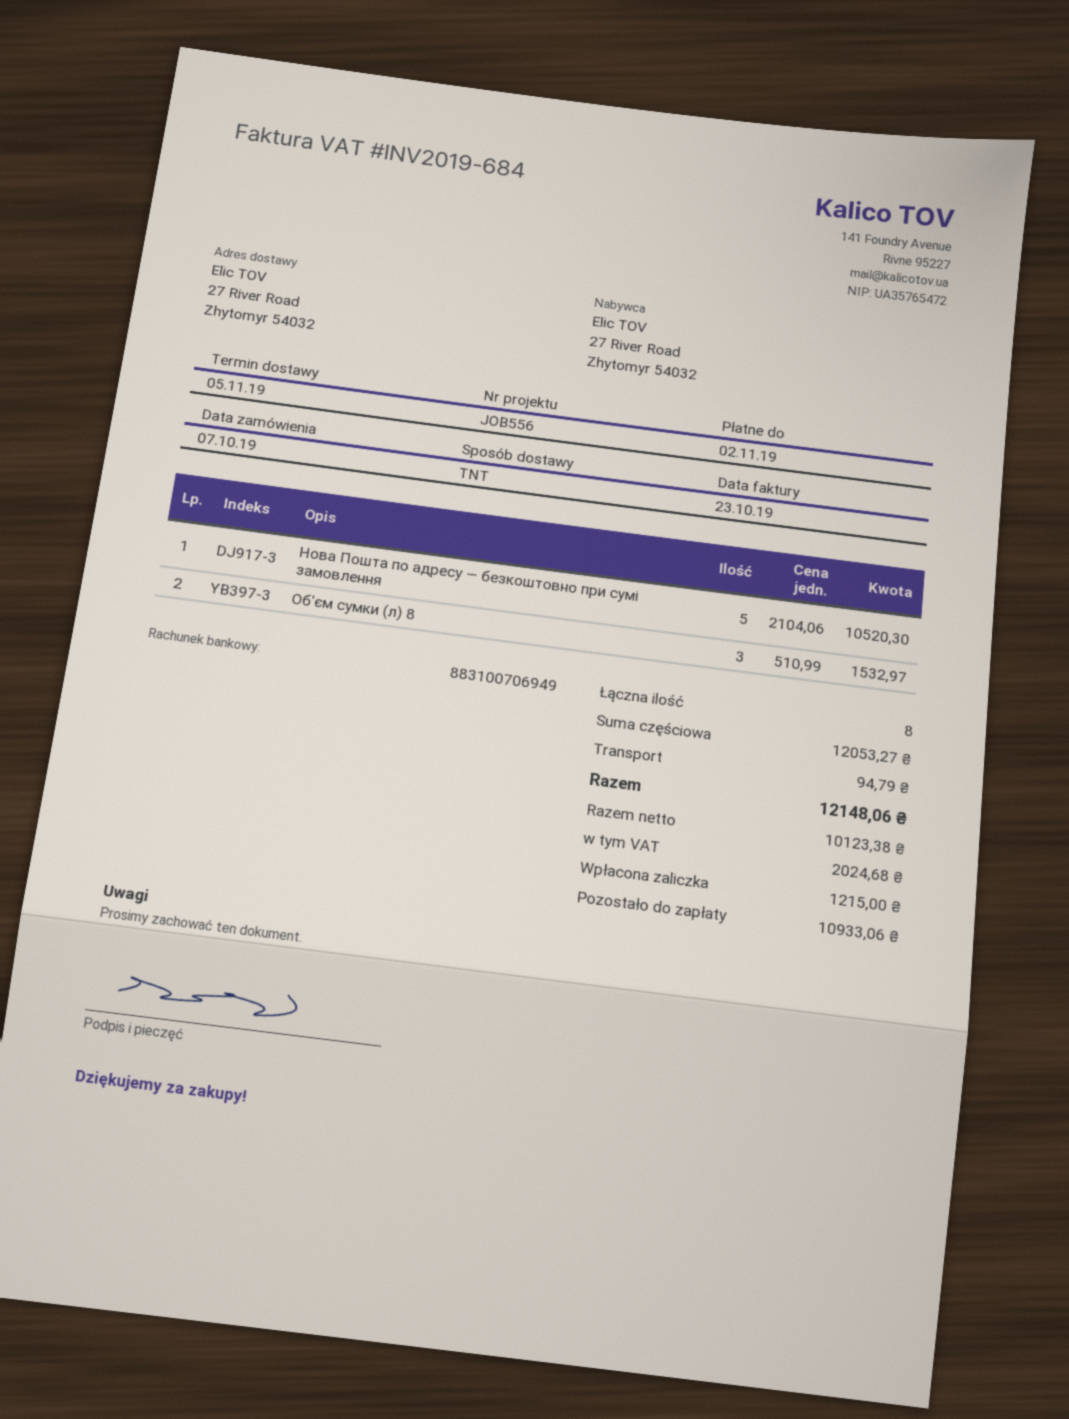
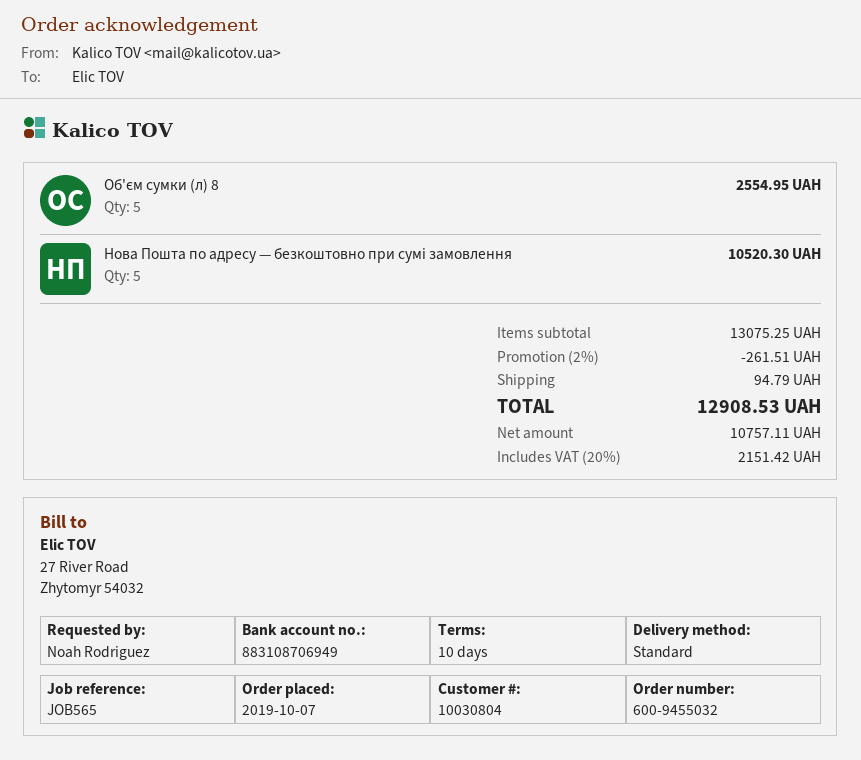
reference: JOB556 -> JOB565
bank account: 883100706949 -> 883108706949
shipping method: TNT -> standard
Об'єм сумки (л) 8: 3 for 1532.97 -> 5 for 2554.95
subtotal: 12053.27 -> 13075.25
discount: none -> 2% = 261.51
net: 10123.38 -> 10757.11
tax: 2024.68 -> 2151.42
total: 12148.06 -> 12908.53

